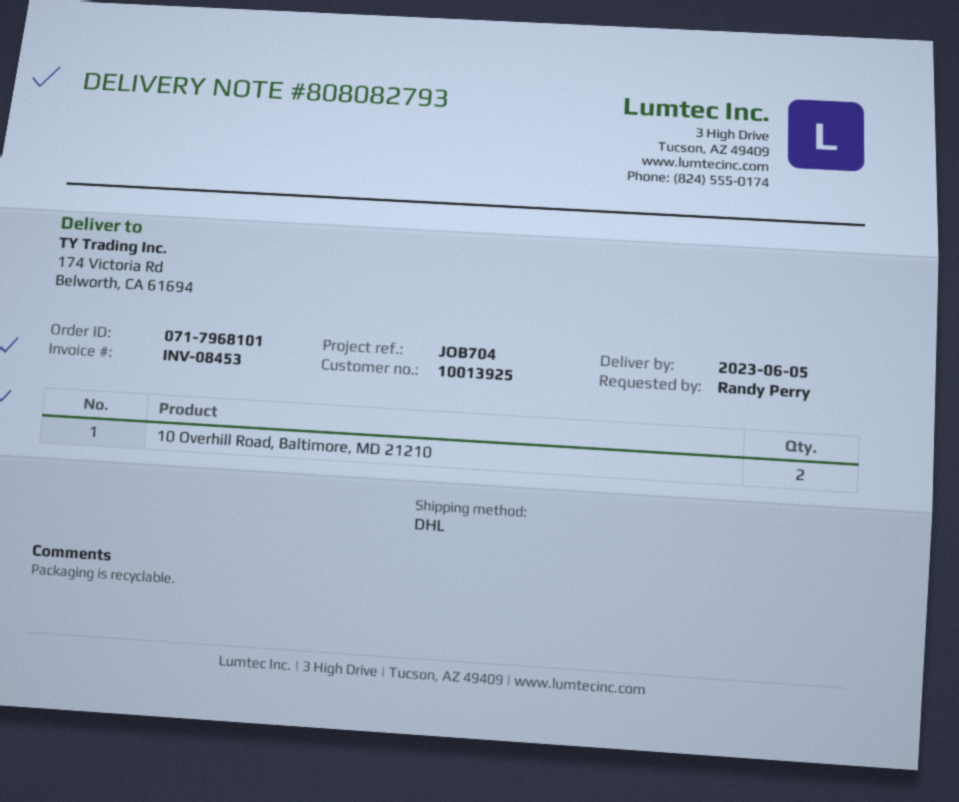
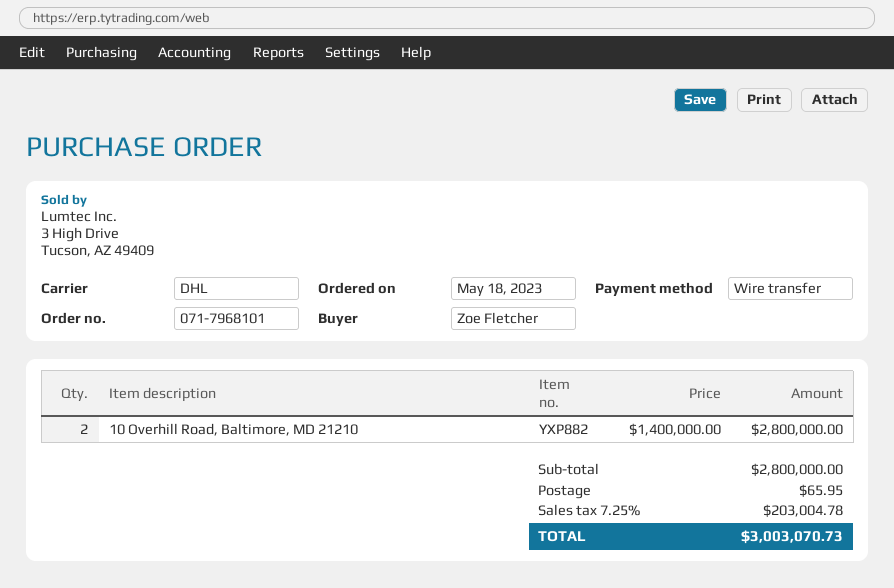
ordered by: Randy Perry -> Zoe Fletcher

